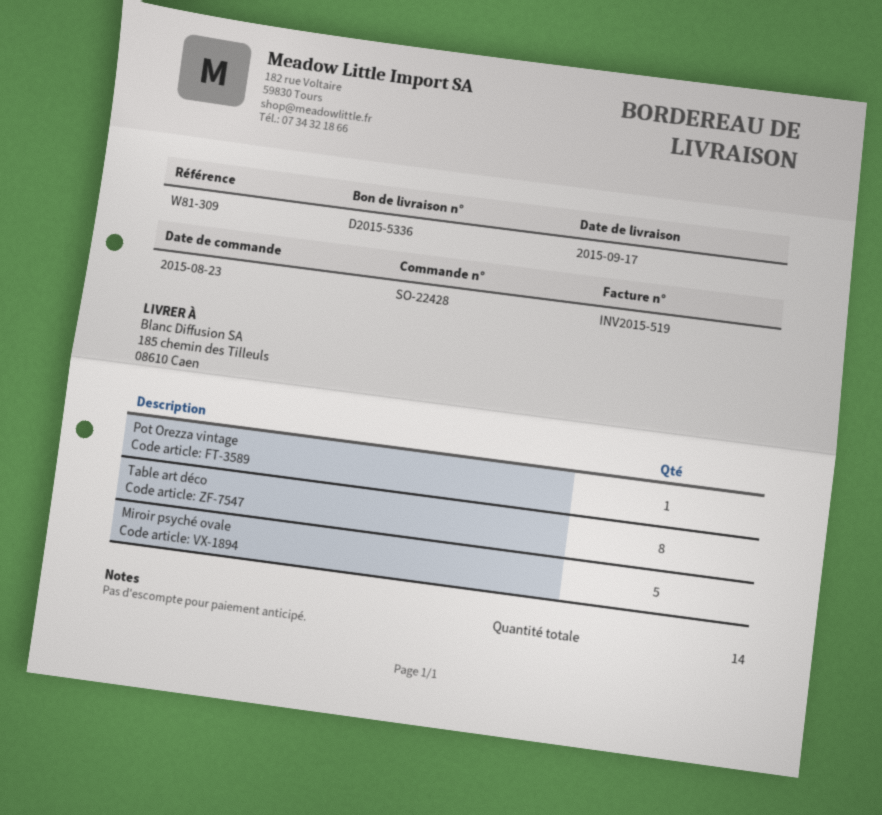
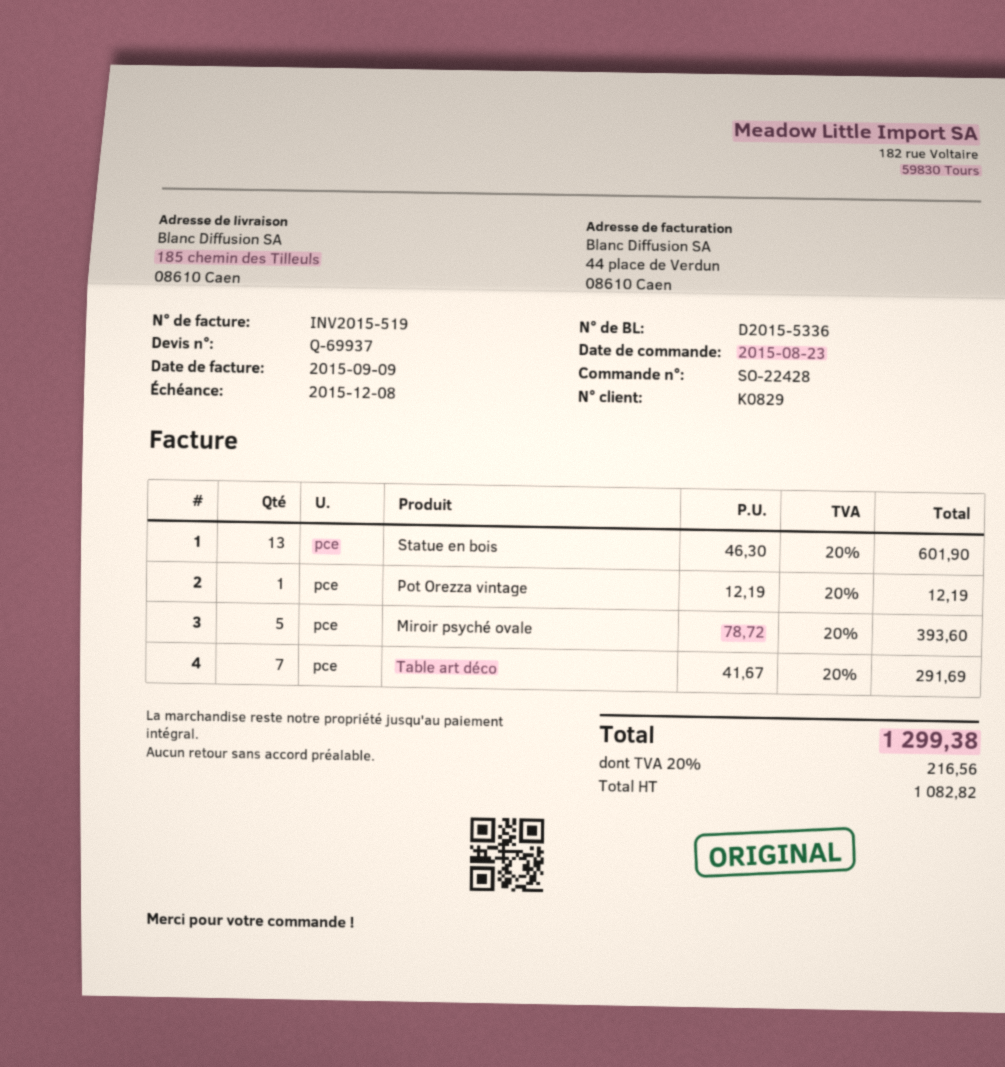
Table art déco: 8 -> 7
Statue en bois: none -> 13

